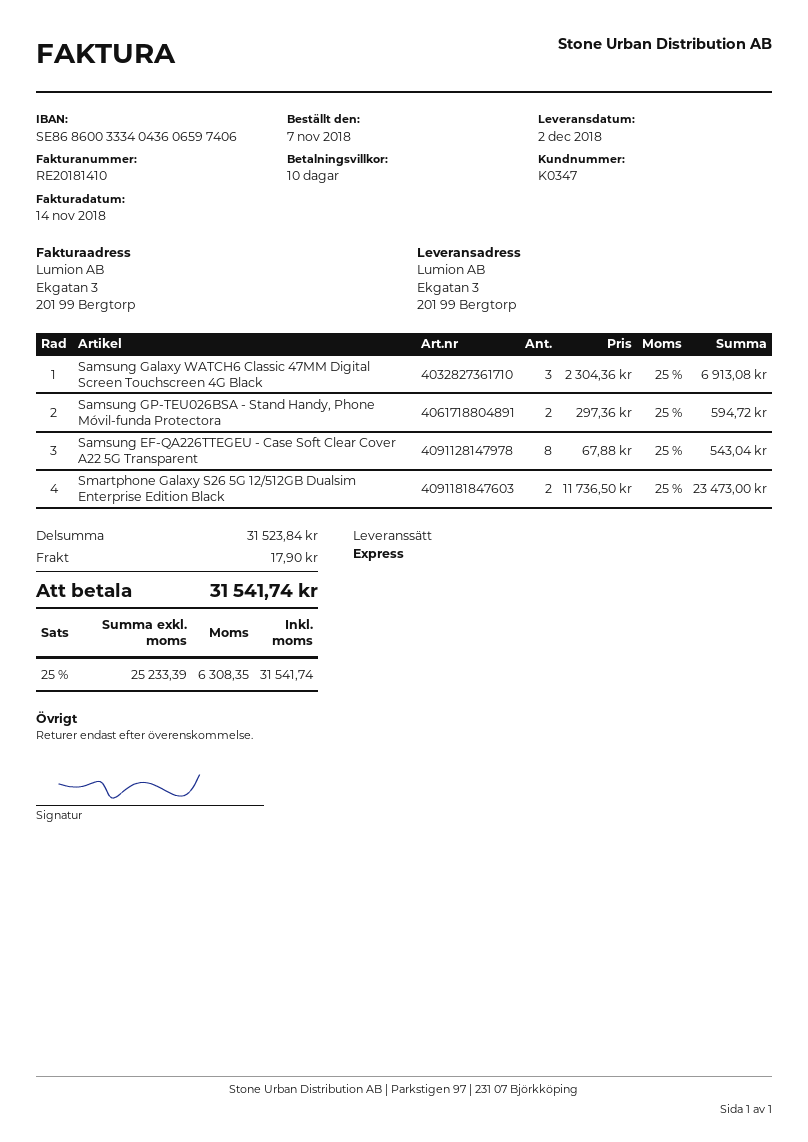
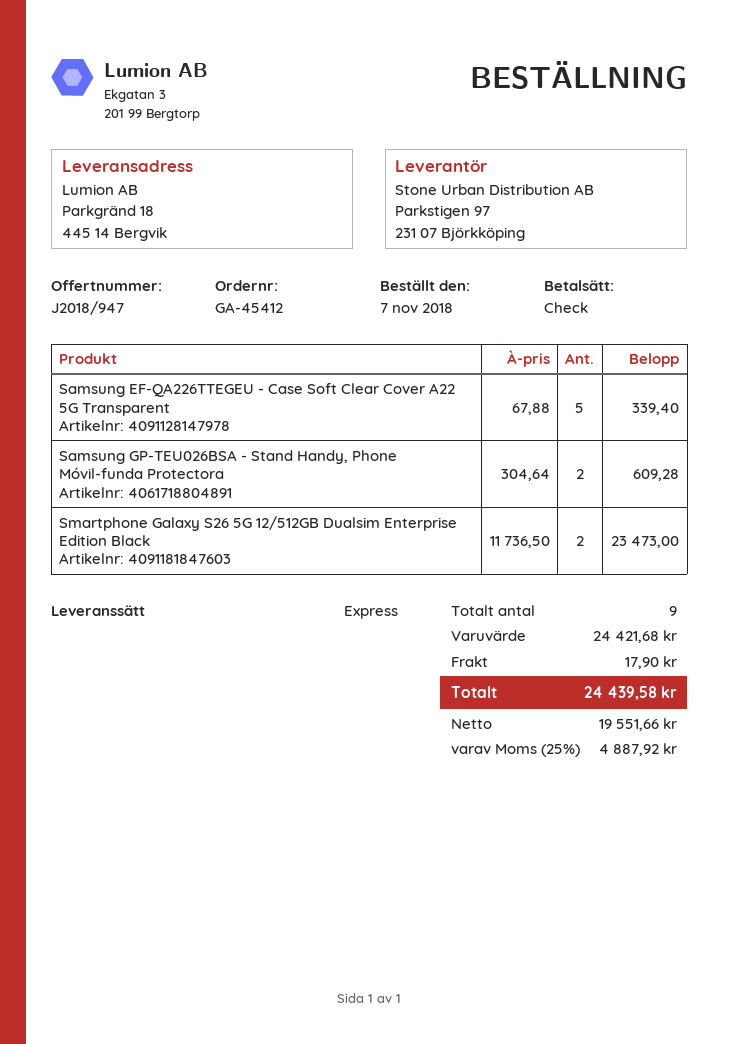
ship to: Ekgatan 3, 201 99 Bergtorp -> Parkgränd 18, 445 14 Bergvik
Samsung Galaxy WATCH6 Classic 47MM Digital Screen Touchscreen 4G Black: 3 x 2304.36 = 6913.08 -> none
Samsung GP-TEU026BSA - Stand Handy, Phone Móvil-funda Protectora: 2 x 297.36 = 594.72 -> 2 x 304.64 = 609.28
Samsung EF-QA226TTEGEU - Case Soft Clear Cover A22 5G Transparent: 8 x 67.88 = 543.04 -> 5 x 67.88 = 339.40
subtotal: 31523.84 -> 24421.68
net: 25233.39 -> 19551.66
tax: 25% = 6308.35 -> 25% = 4887.92
total: 31541.74 -> 24439.58

